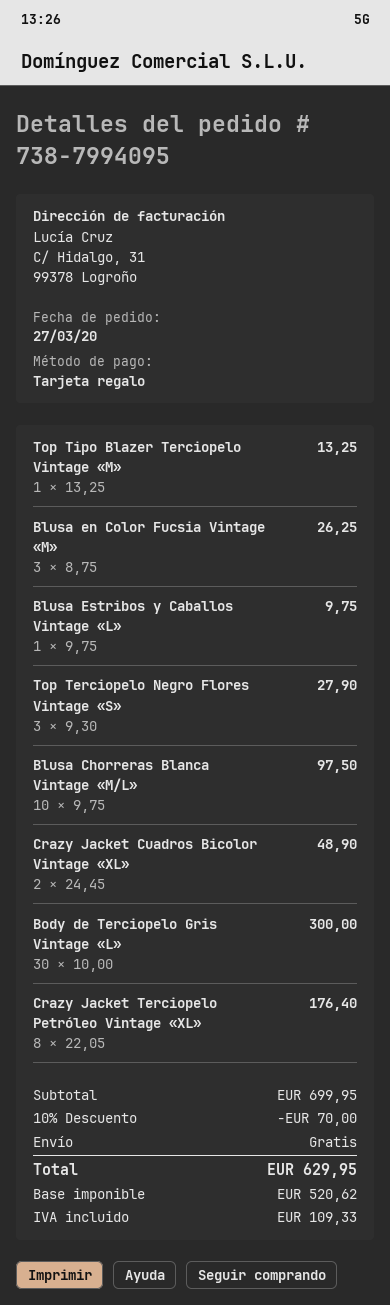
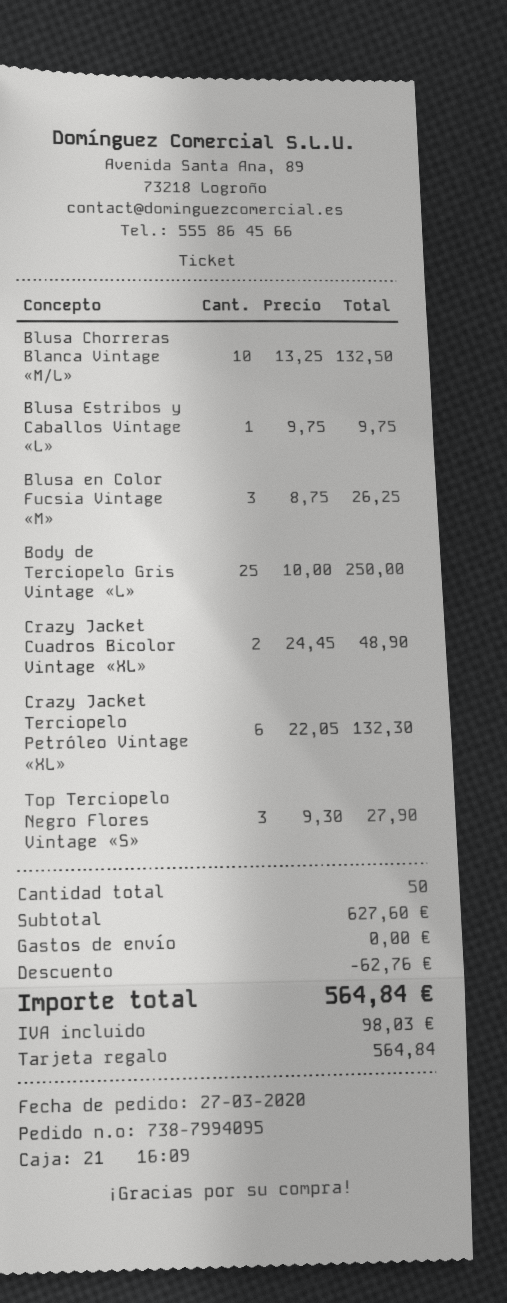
Top Tipo Blazer Terciopelo Vintage «M»: 1 x 13.25 = 13.25 -> none
Blusa Chorreras Blanca Vintage «M/L»: 10 x 9.75 = 97.50 -> 10 x 13.25 = 132.50
Body de Terciopelo Gris Vintage «L»: 30 x 10.00 = 300.00 -> 25 x 10.00 = 250.00
Crazy Jacket Terciopelo Petróleo Vintage «XL»: 8 x 22.05 = 176.40 -> 6 x 22.05 = 132.30
subtotal: 699.95 -> 627.60
discount: 70.00 -> 62.76
tax: 109.33 -> 98.03
total: 629.95 -> 564.84

